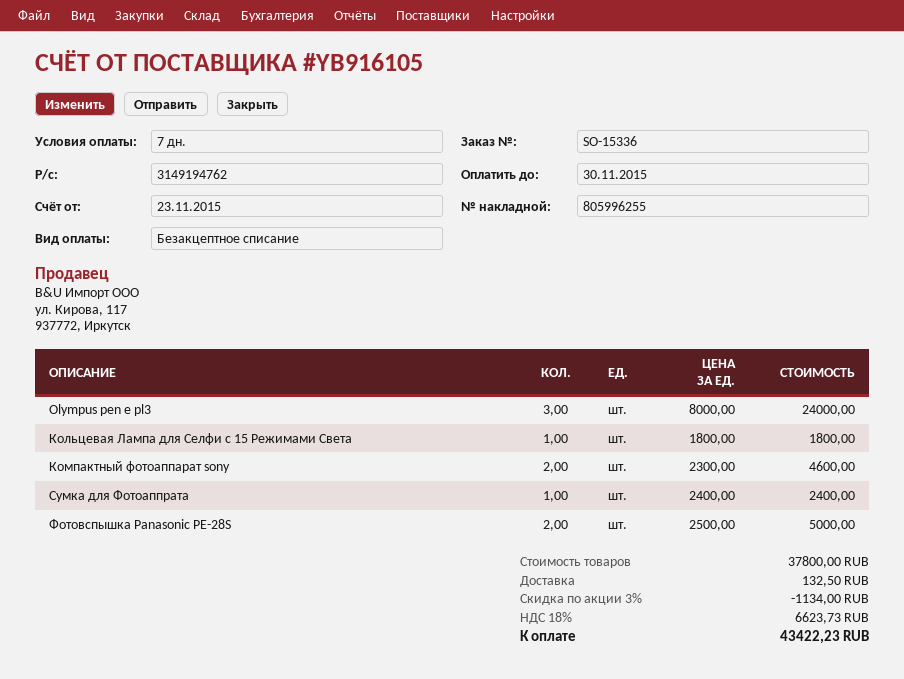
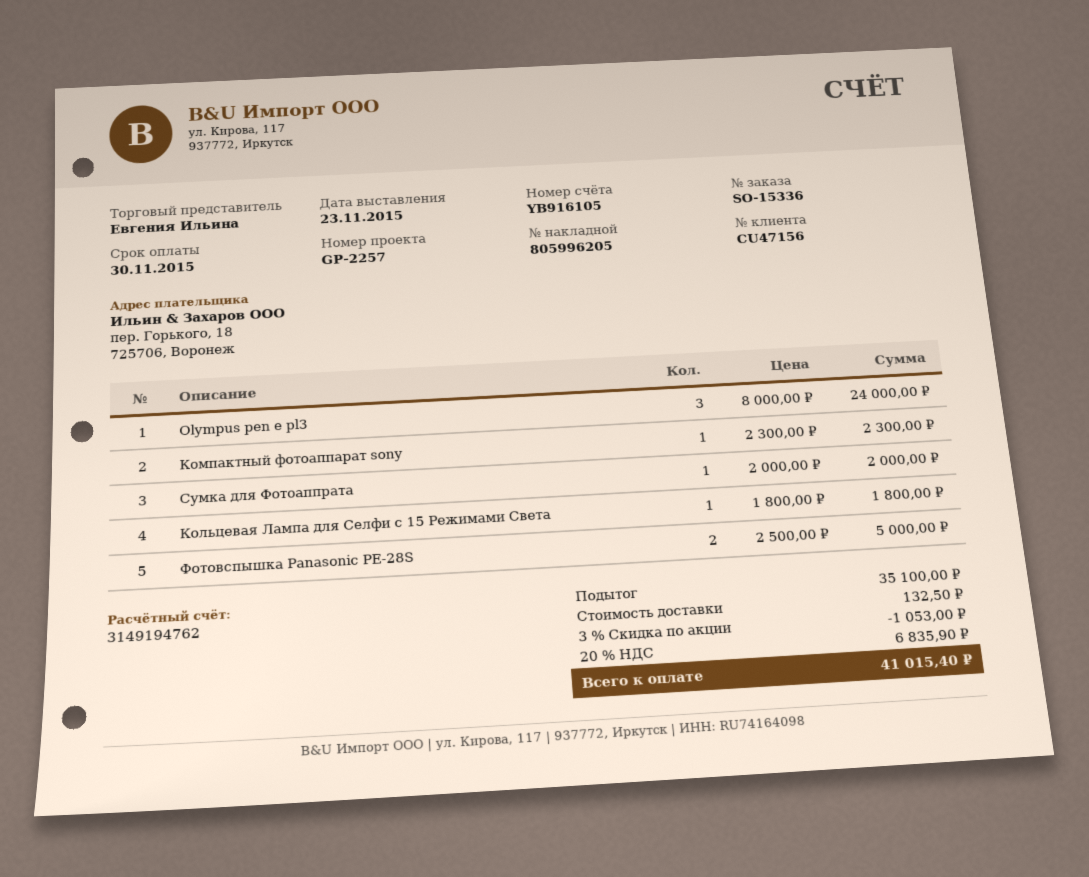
delivery note number: 805996255 -> 805996205
Компактный фотоаппарат sony: 2 x 2300.00 = 4600.00 -> 1 x 2300.00 = 2300.00
Сумка для Фотоаппрата: 1 x 2400.00 = 2400.00 -> 1 x 2000.00 = 2000.00
subtotal: 37800.00 -> 35100.00
discount: 3% = 1134.00 -> 3% = 1053.00
tax: 18% = 6623.73 -> 20% = 6835.90
total: 43422.23 -> 41015.40

